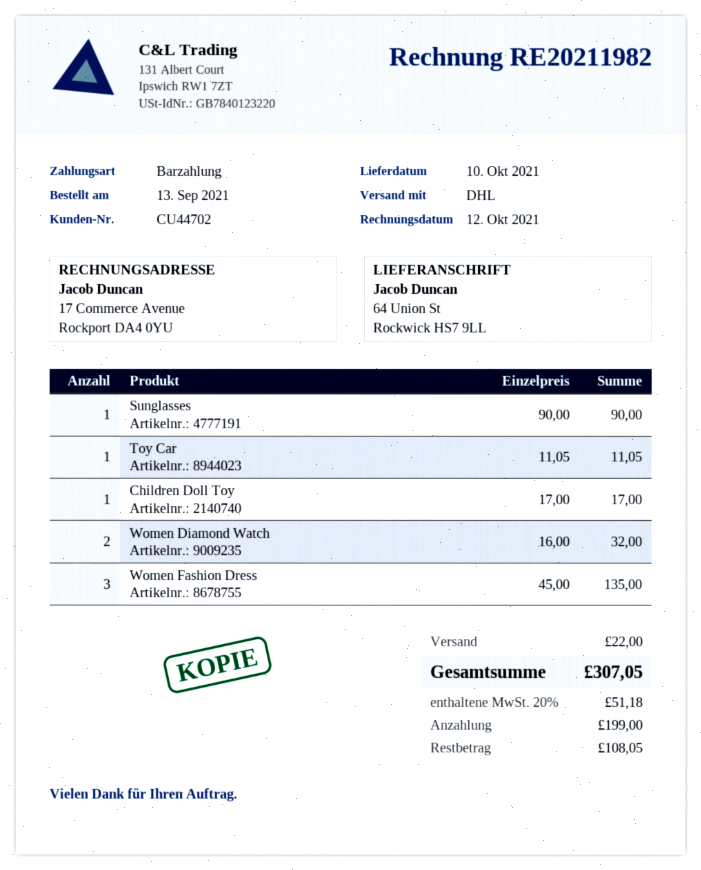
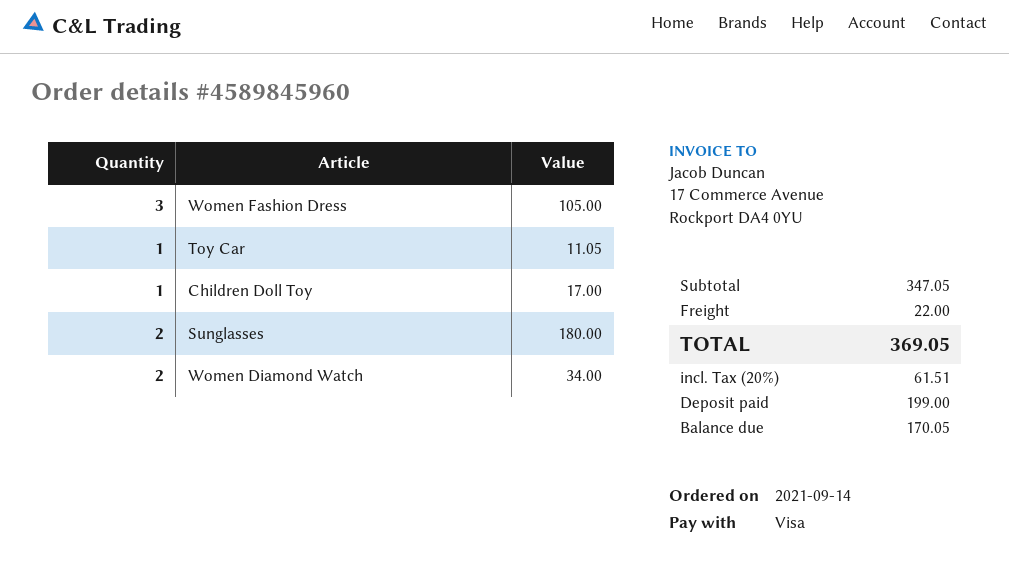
order date: 2021-09-13 -> 2021-09-14
payment method: cash -> Visa
Sunglasses: 1 for 90.00 -> 2 for 180.00
Women Diamond Watch: 2 for 32.00 -> 2 for 34.00
Women Fashion Dress: 3 for 135.00 -> 3 for 105.00
tax: 20% = 51.18 -> 20% = 61.51
total: 307.05 -> 369.05
balance: 108.05 -> 170.05

